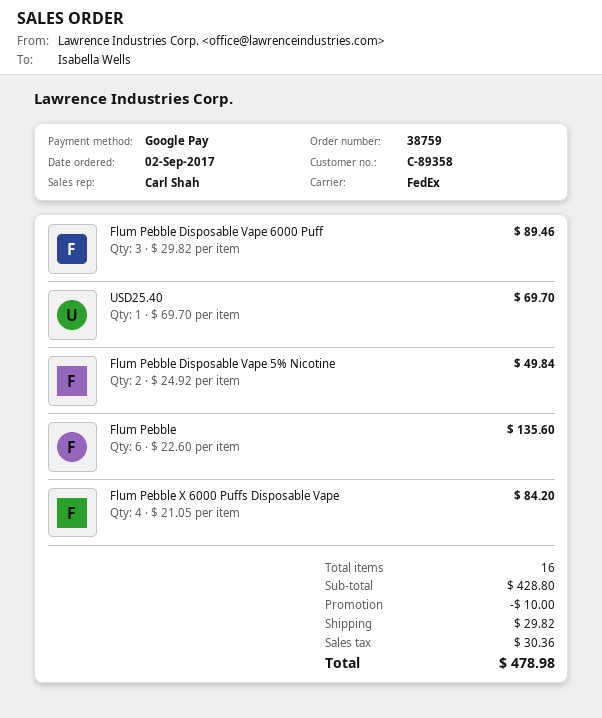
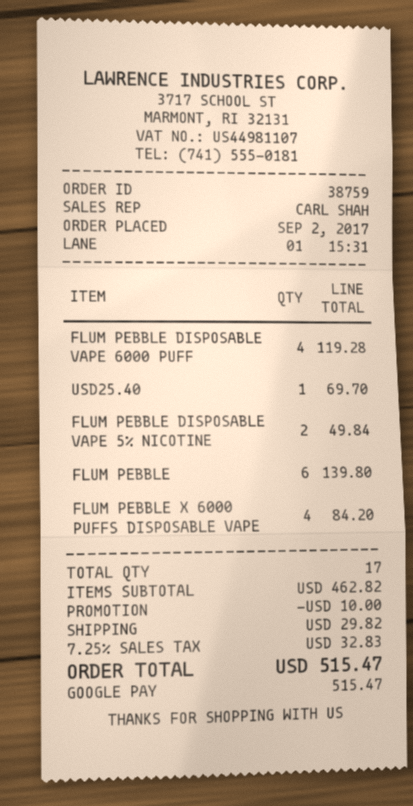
Flum Pebble Disposable Vape 6000 Puff: 3 for 89.46 -> 4 for 119.28
Flum Pebble: 6 for 135.60 -> 6 for 139.80
total quantity: 16 -> 17
subtotal: 428.80 -> 462.82
tax: 30.36 -> 32.83
total: 478.98 -> 515.47

